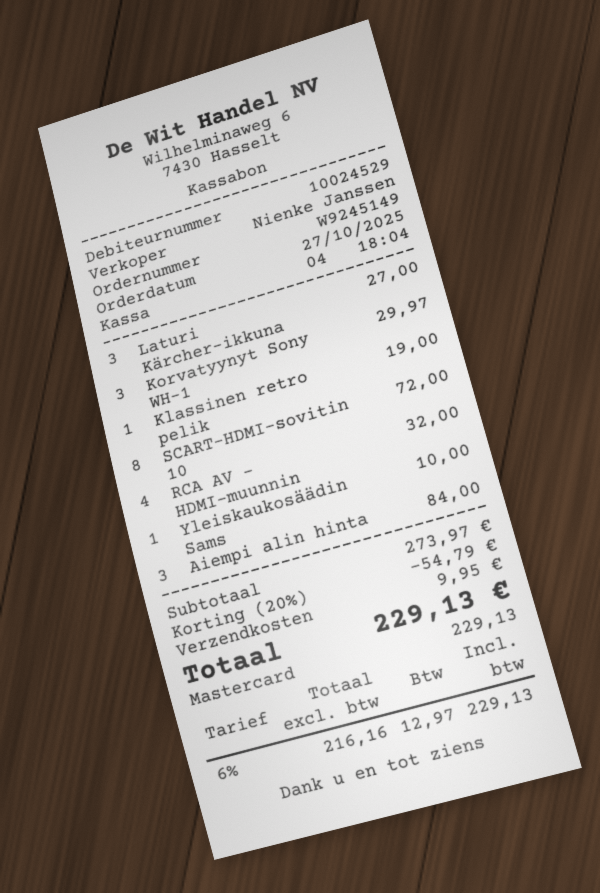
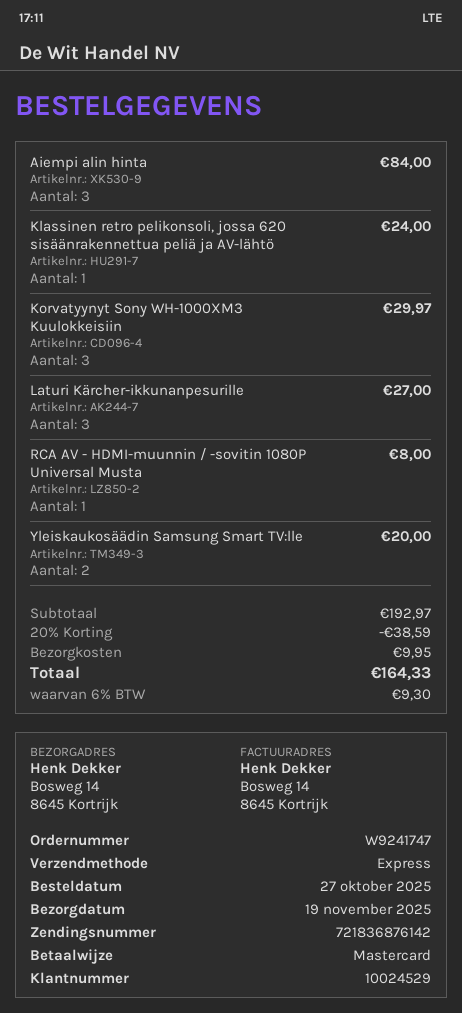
order number: W9245149 -> W9241747
Klassinen retro pelik: 1 for 19.00 -> 1 for 24.00
SCART–HDMI-sovitin 10: 8 for 72.00 -> none
RCA AV - HDMI-muunnin: 4 for 32.00 -> 1 for 8.00
Yleiskaukosäädin Sams: 1 for 10.00 -> 2 for 20.00
subtotal: 273.97 -> 192.97
discount: 20% = 54.79 -> 20% = 38.59
tax: 6% = 12.97 -> 6% = 9.30
total: 229.13 -> 164.33

